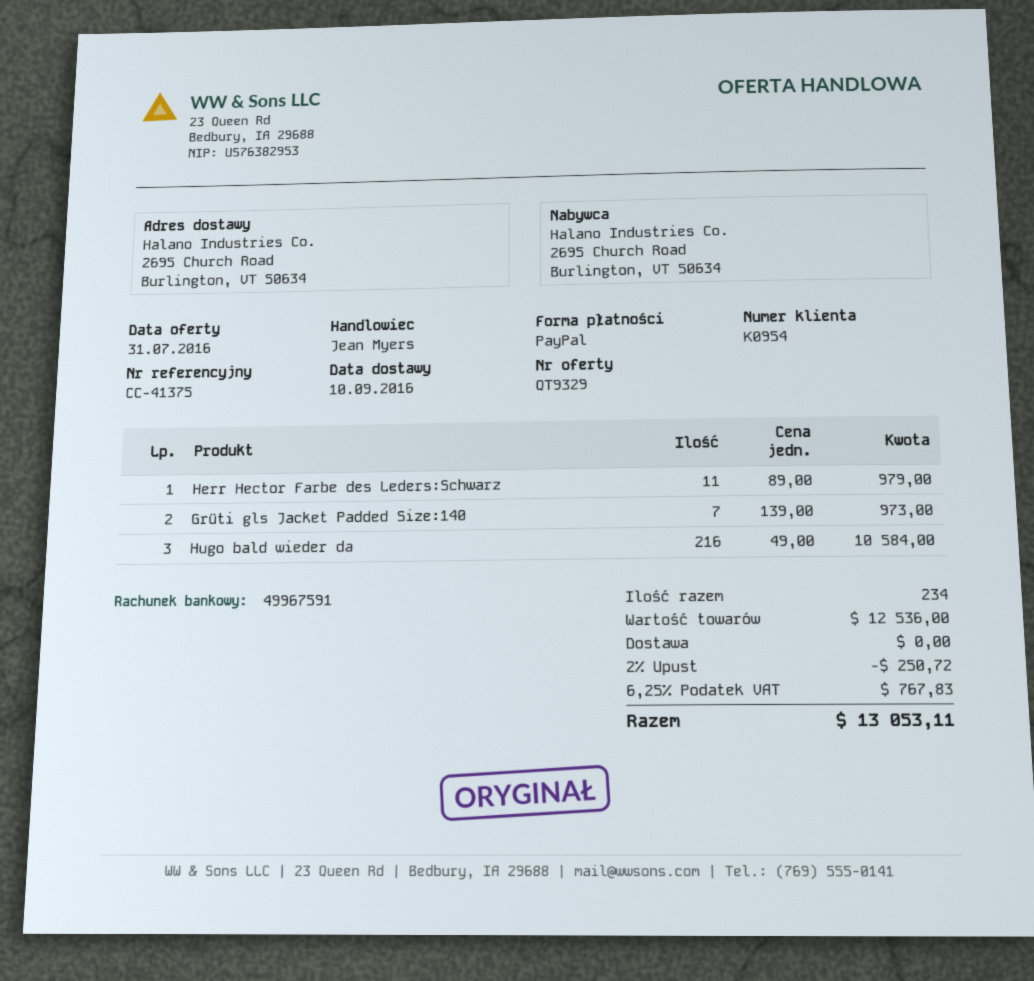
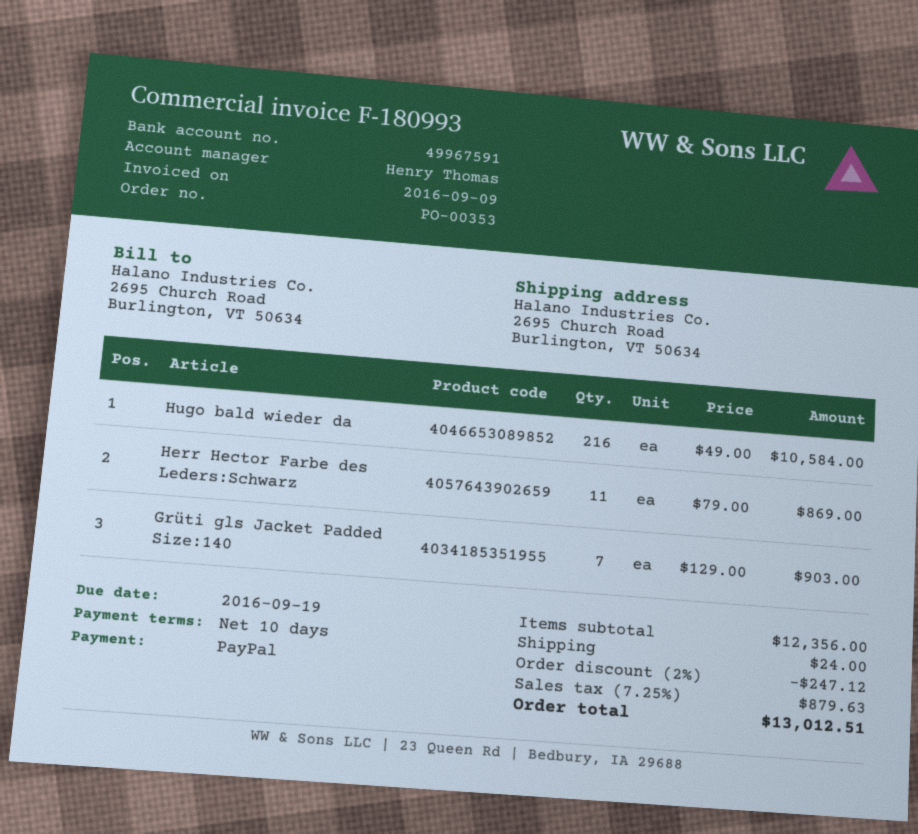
sales rep: Jean Myers -> Henry Thomas
Herr Hector Farbe des Leders:Schwarz: 11 x 89.00 = 979.00 -> 11 x 79.00 = 869.00
Grüti gls Jacket Padded Size:140: 7 x 139.00 = 973.00 -> 7 x 129.00 = 903.00
subtotal: 12536.00 -> 12356.00
discount: 2% = 250.72 -> 2% = 247.12
shipping: 0.00 -> 24.00
tax: 6.25% = 767.83 -> 7.25% = 879.63
total: 13053.11 -> 13012.51

